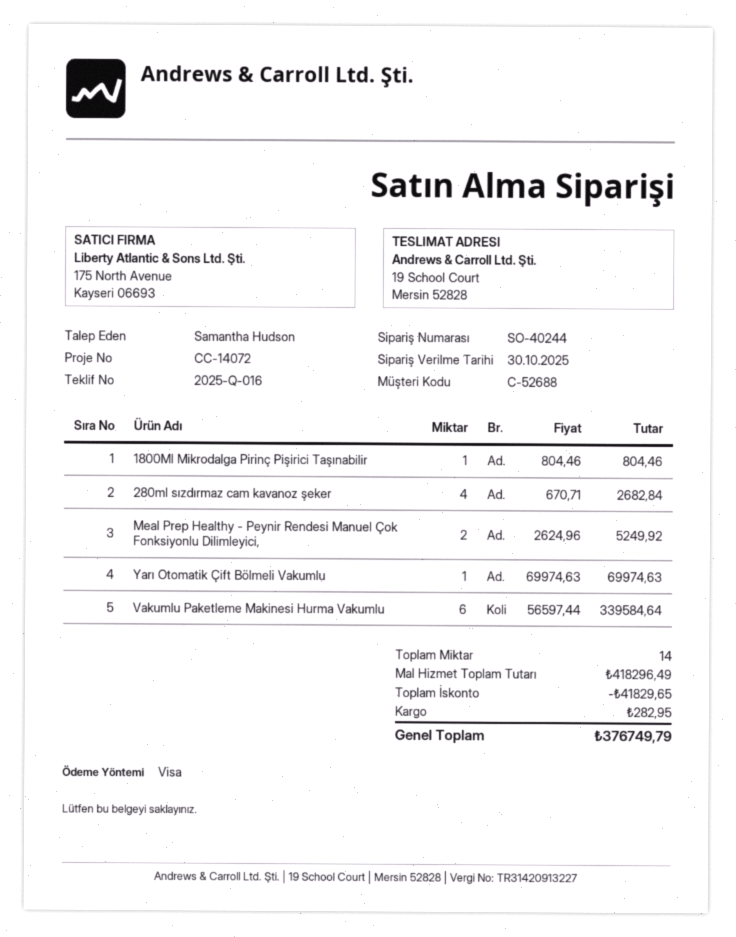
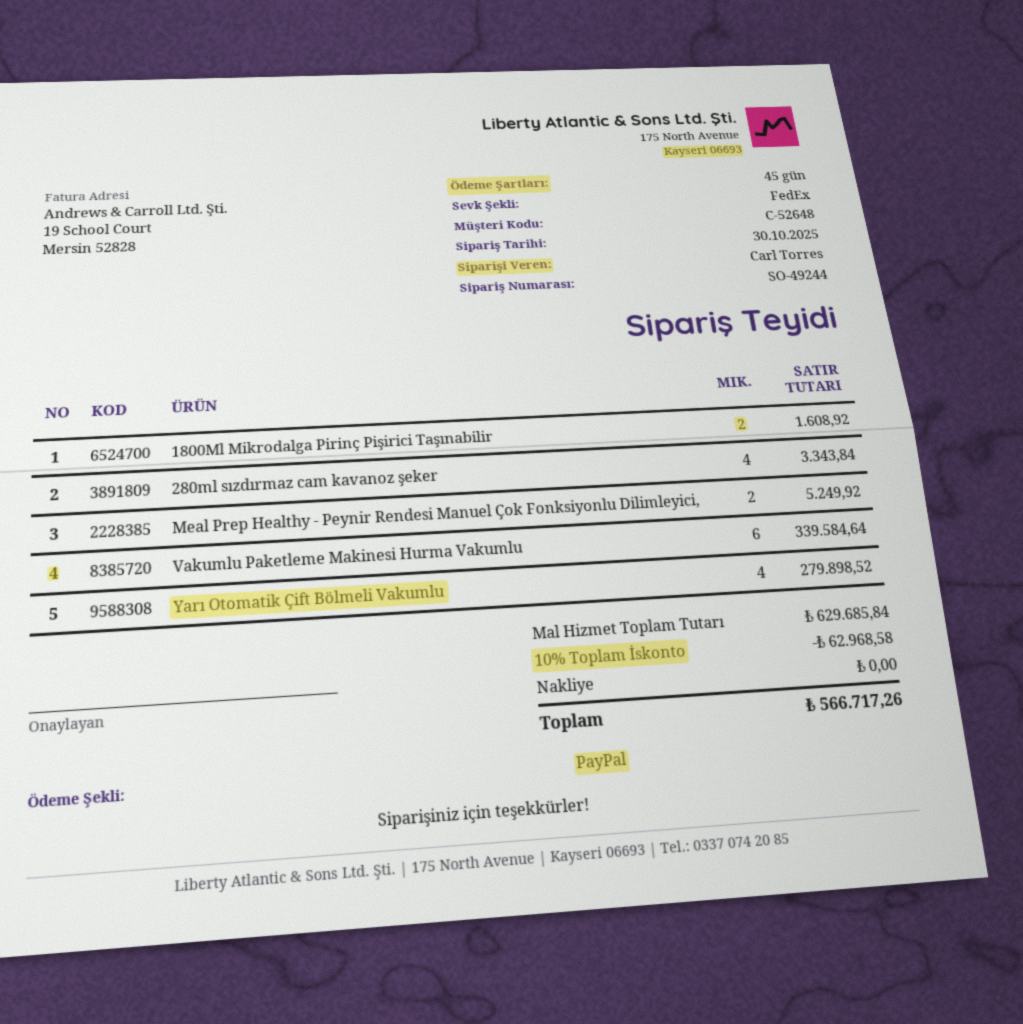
order number: SO-40244 -> SO-49244
customer number: C-52688 -> C-52648
ordered by: Samantha Hudson -> Carl Torres
payment method: Visa -> PayPal
1800Ml Mikrodalga Pirinç Pişirici Taşınabilir: 1 for 804.46 -> 2 for 1608.92
280ml sızdırmaz cam kavanoz şeker: 4 for 2682.84 -> 4 for 3343.84
Yarı Otomatik Çift Bölmeli Vakumlu: 1 for 69974.63 -> 4 for 279898.52
subtotal: 418296.49 -> 629685.84
discount: 41829.65 -> 62968.58
shipping: 282.95 -> 0.00
total: 376749.79 -> 566717.26

